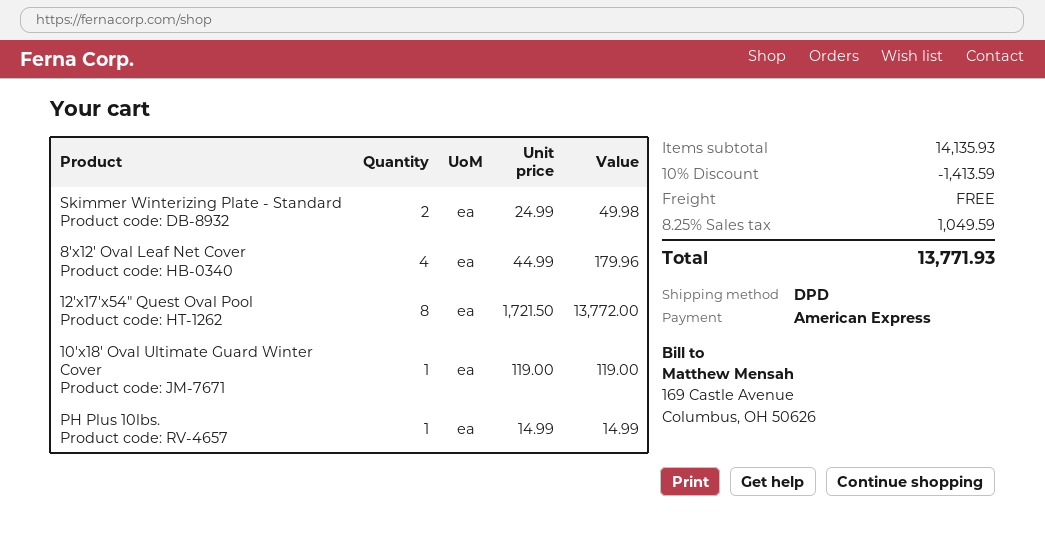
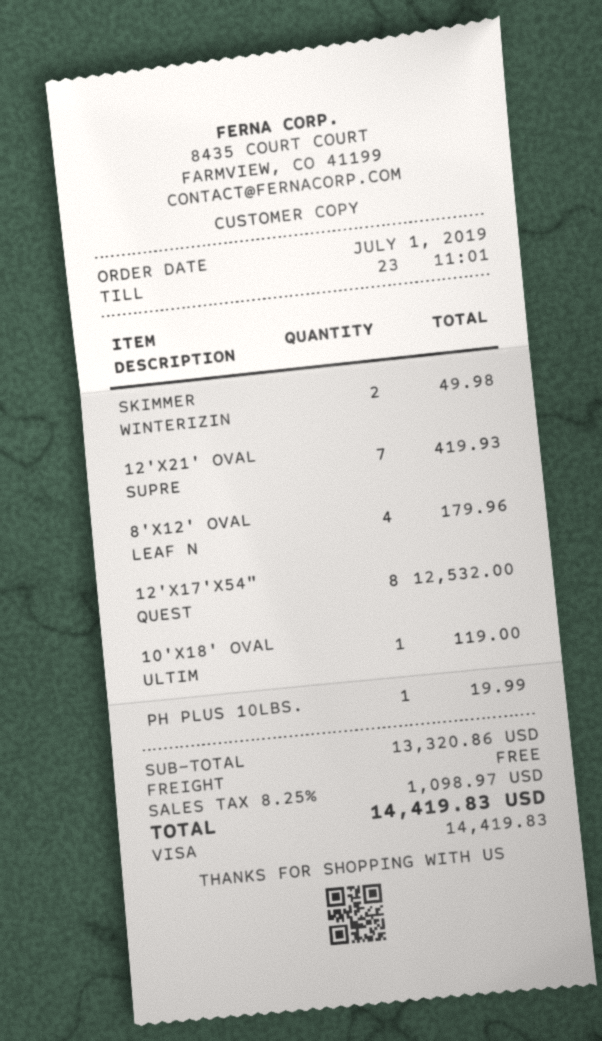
payment method: American Express -> Visa
12'x17'x54" Quest Oval Pool: 8 for 13772.00 -> 8 for 12532.00
PH Plus 10lbs.: 1 for 14.99 -> 1 for 19.99
12'X21' OVAL SUPRE: none -> 7 for 419.93
subtotal: 14135.93 -> 13320.86
discount: 10% = 1413.59 -> none
tax: 8.25% = 1049.59 -> 8.25% = 1098.97
total: 13771.93 -> 14419.83

